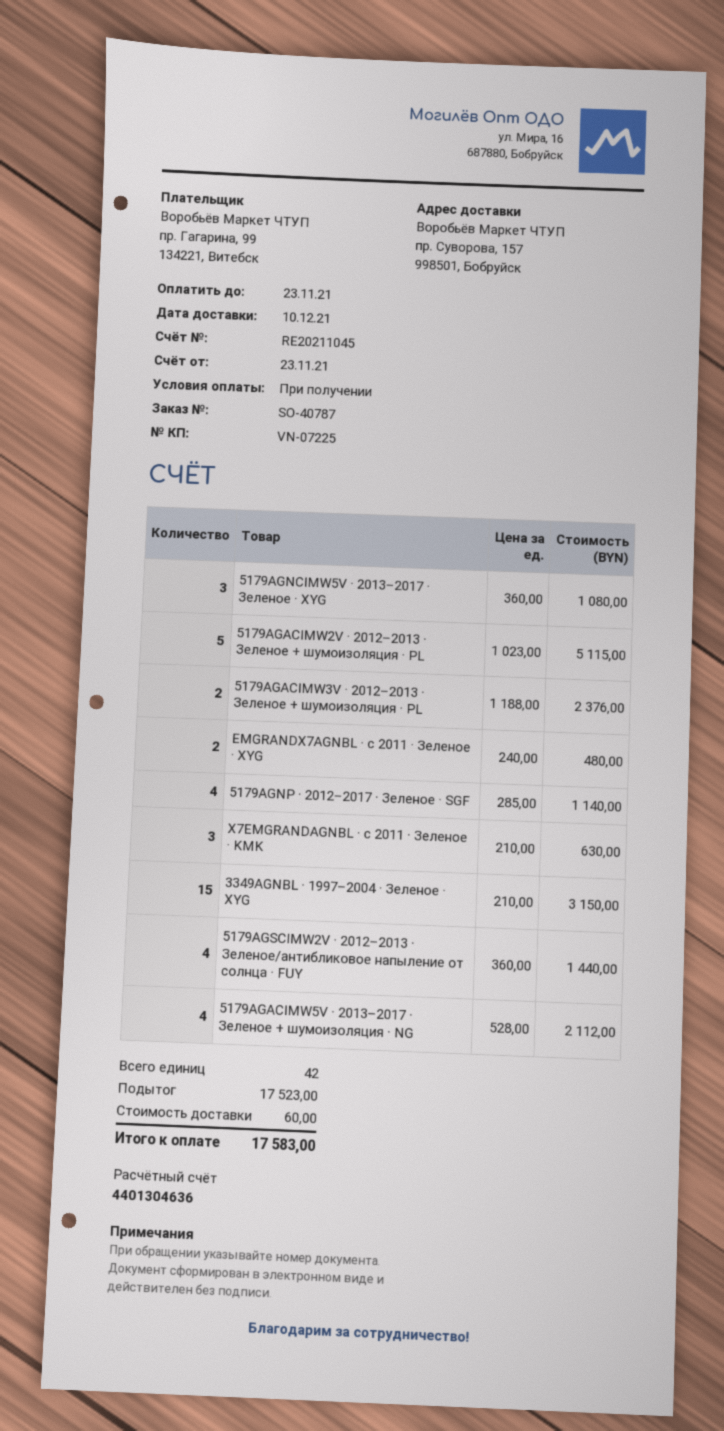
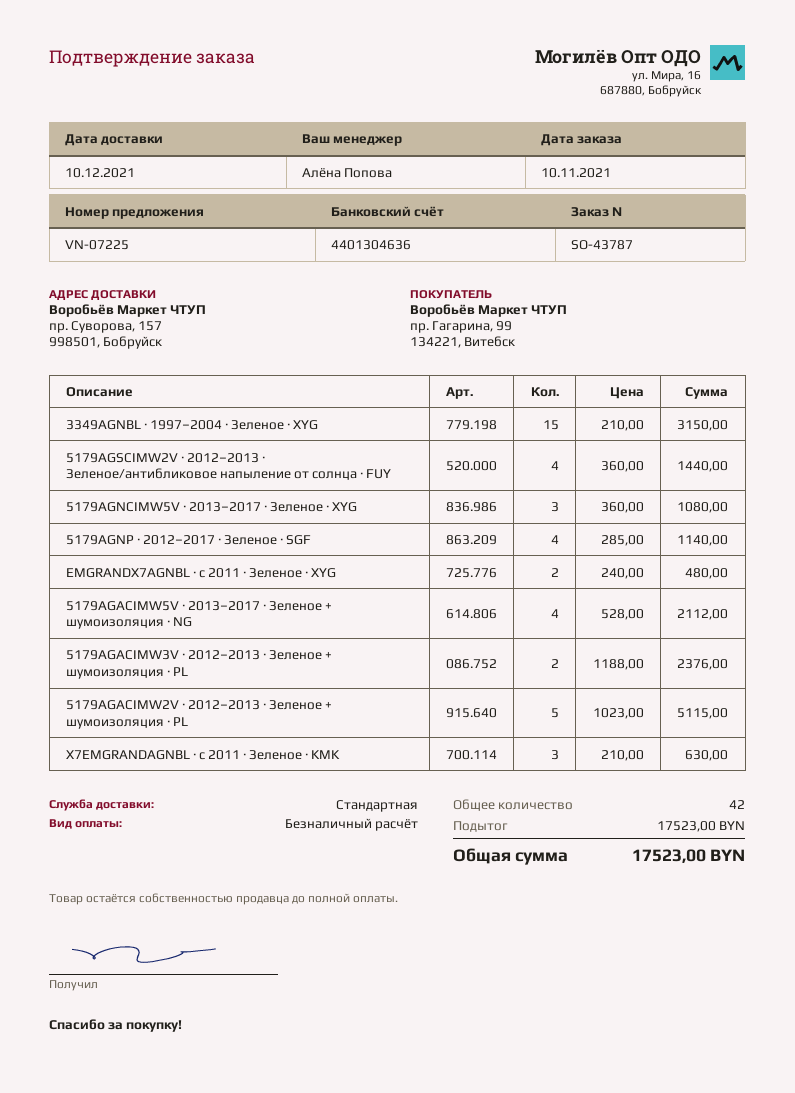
order number: SO-40787 -> SO-43787
shipping: 60.00 -> none
total: 17583.00 -> 17523.00

